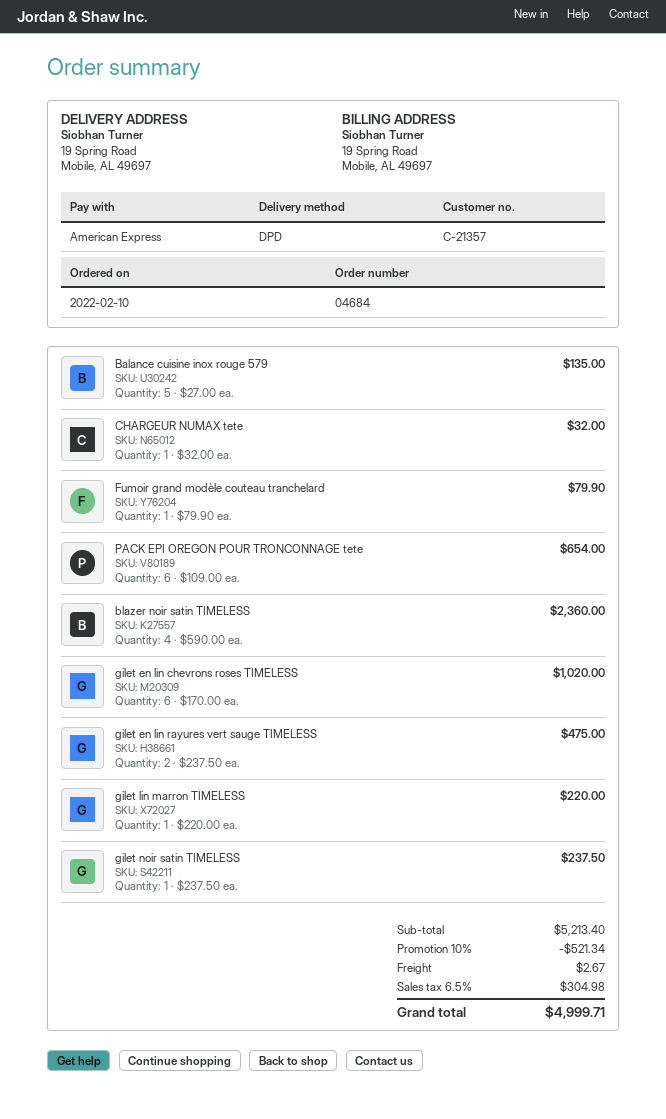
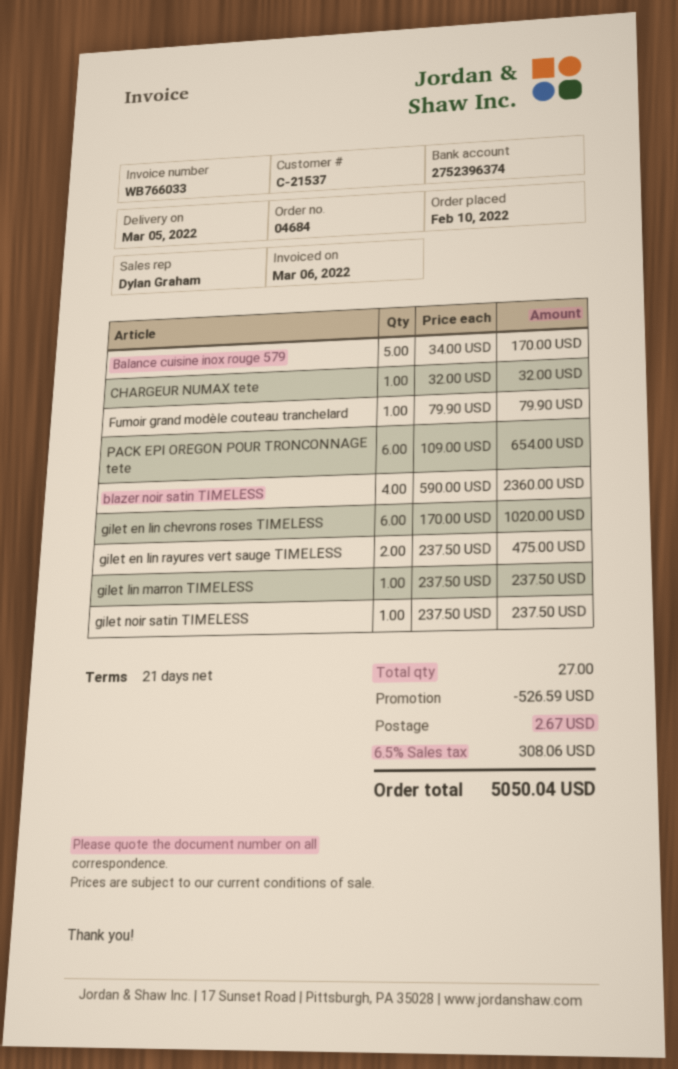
customer number: C-21357 -> C-21537
Balance cuisine inox rouge 579: 5 x 27.00 = 135.00 -> 5 x 34.00 = 170.00
gilet lin marron TIMELESS: 1 x 220.00 = 220.00 -> 1 x 237.50 = 237.50
discount: 521.34 -> 526.59
tax: 6.5% = 304.98 -> 6.5% = 308.06
total: 4999.71 -> 5050.04

